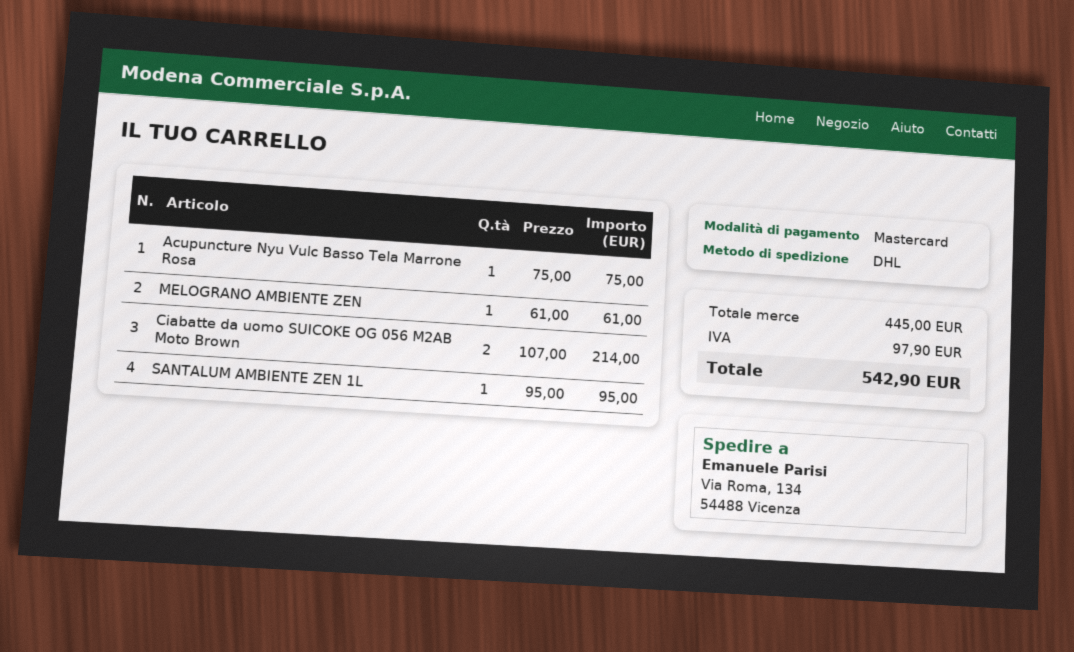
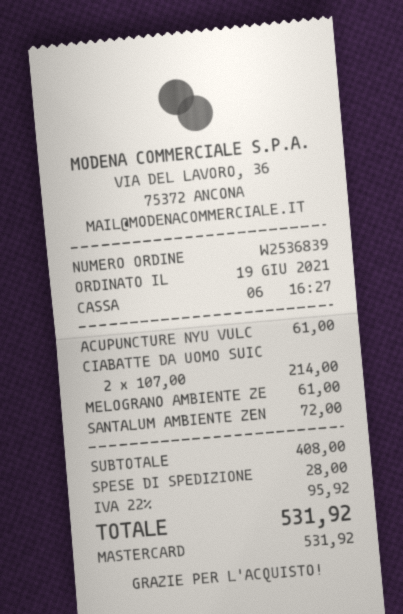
Acupuncture Nyu Vulc Basso Tela Marrone Rosa: 1 x 75.00 = 75.00 -> 1 x 61.00 = 61.00
SANTALUM AMBIENTE ZEN 1L: 1 x 95.00 = 95.00 -> 1 x 72.00 = 72.00
subtotal: 445.00 -> 408.00
shipping: none -> 28.00
tax: 97.90 -> 95.92
total: 542.90 -> 531.92

